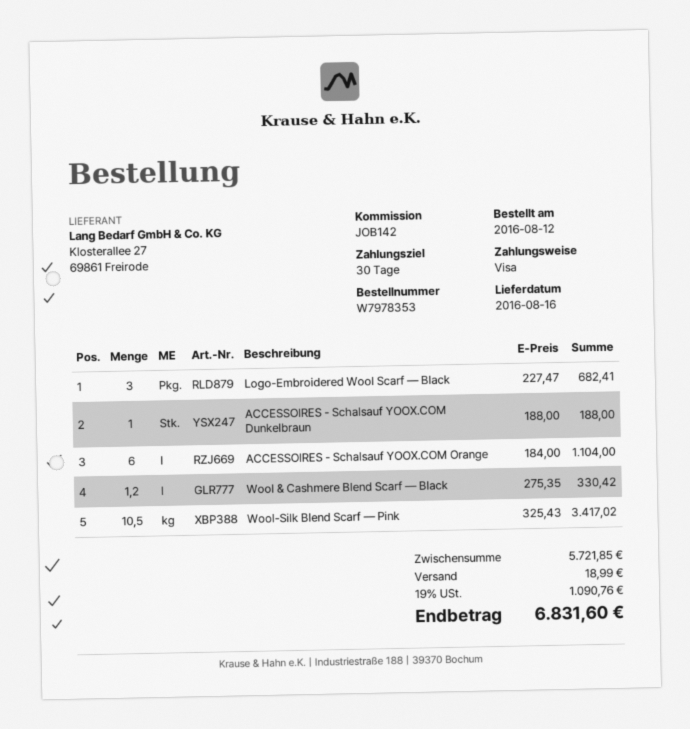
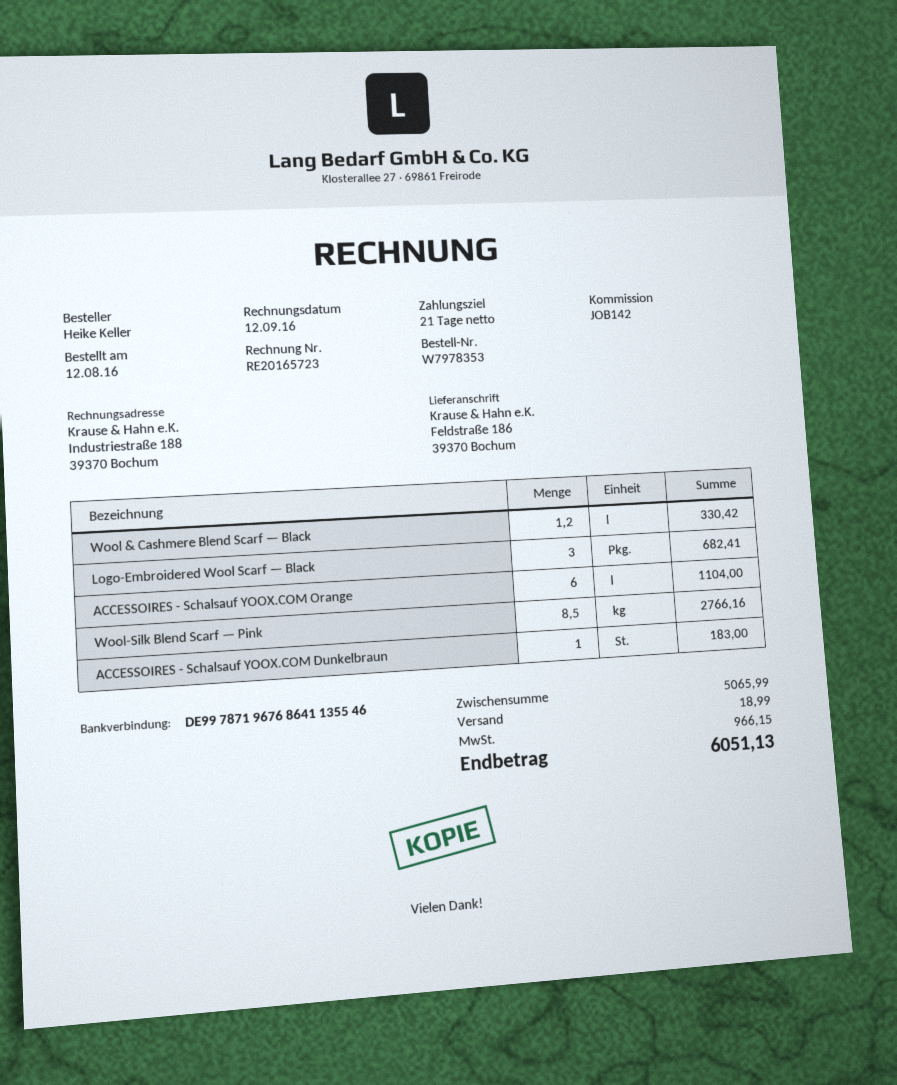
payment terms: 30 days -> 21 days
ACCESSOIRES - Schalsauf YOOX.COM Dunkelbraun: 1 for 188.00 -> 1 for 183.00
Wool-Silk Blend Scarf — Pink: 10.5 for 3417.02 -> 8.5 for 2766.16
subtotal: 5721.85 -> 5065.99
tax: 1090.76 -> 966.15
total: 6831.60 -> 6051.13

